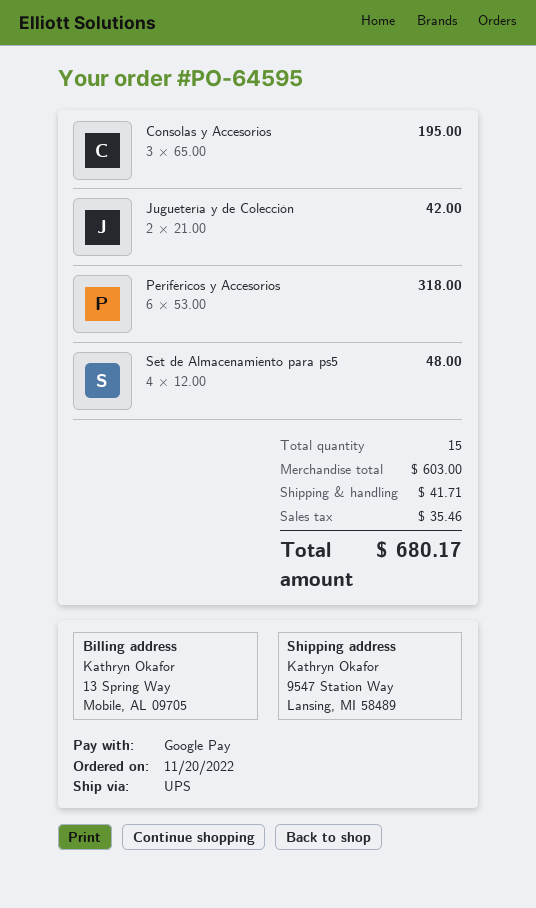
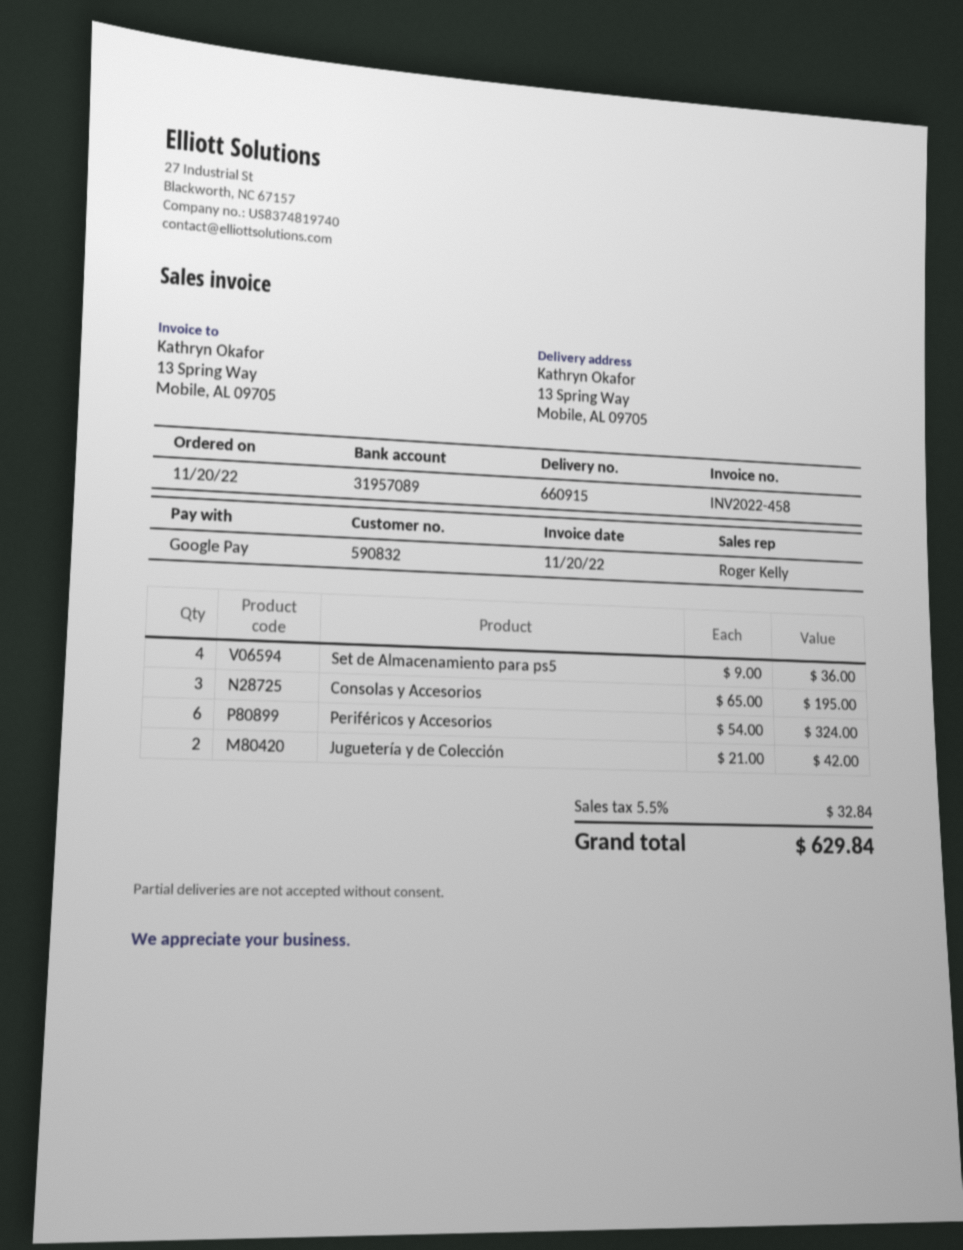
ship to: 9547 Station Way, Lansing, MI 58489 -> 13 Spring Way, Mobile, AL 09705
Periféricos y Accesorios: 6 x 53.00 = 318.00 -> 6 x 54.00 = 324.00
Set de Almacenamiento para ps5: 4 x 12.00 = 48.00 -> 4 x 9.00 = 36.00
shipping: 41.71 -> none
tax: 35.46 -> 32.84
total: 680.17 -> 629.84

